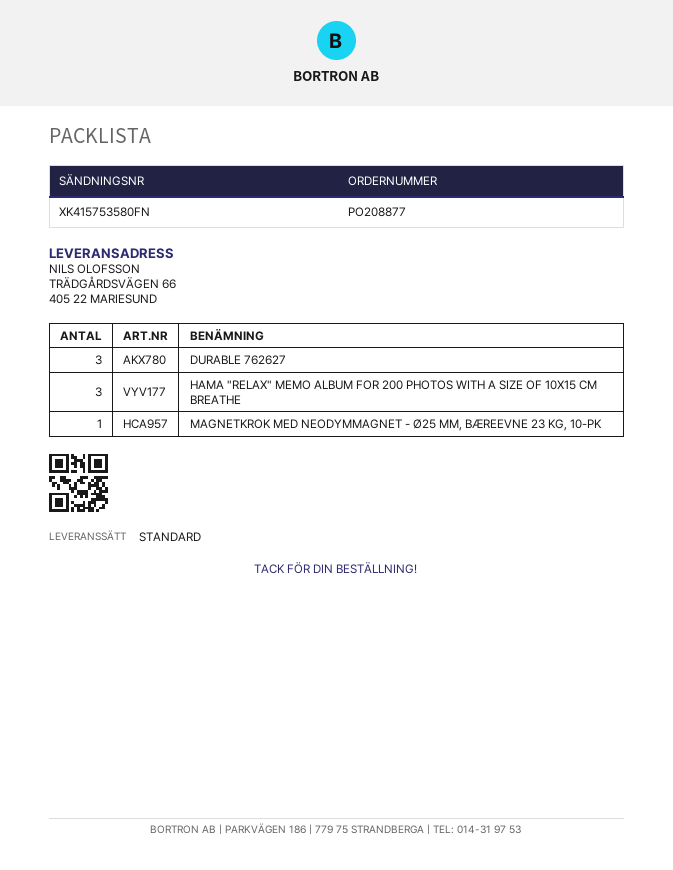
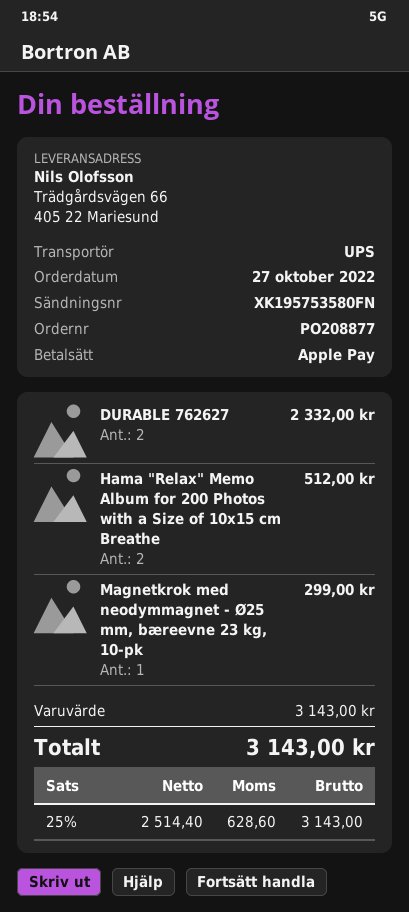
shipping method: standard -> UPS
tracking number: XK415753580FN -> XK195753580FN
DURABLE 762627: 3 -> 2
HAMA "RELAX" MEMO ALBUM FOR 200 PHOTOS WITH A SIZE OF 10X15 CM BREATHE: 3 -> 2

